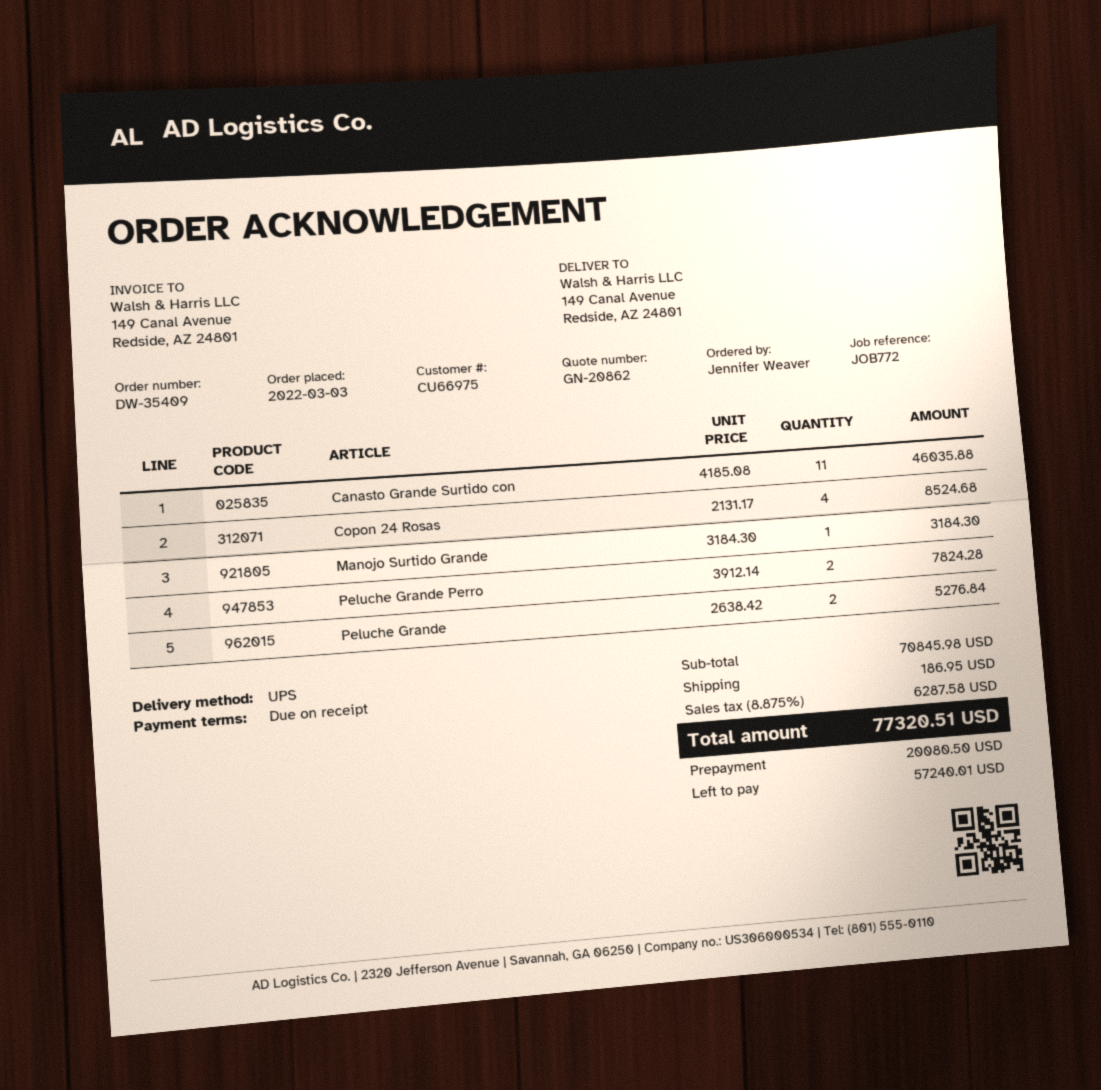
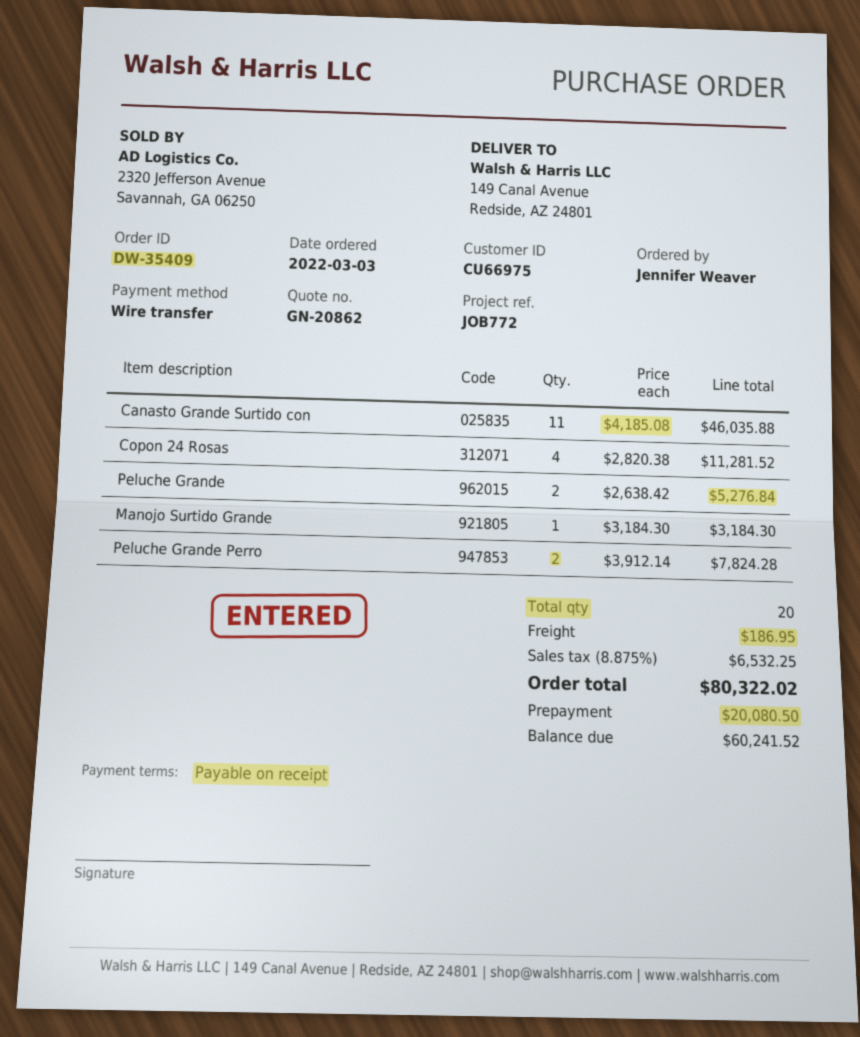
Copon 24 Rosas: 4 x 2131.17 = 8524.68 -> 4 x 2820.38 = 11281.52
tax: 8.875% = 6287.58 -> 8.875% = 6532.25
total: 77320.51 -> 80322.02
balance: 57240.01 -> 60241.52

